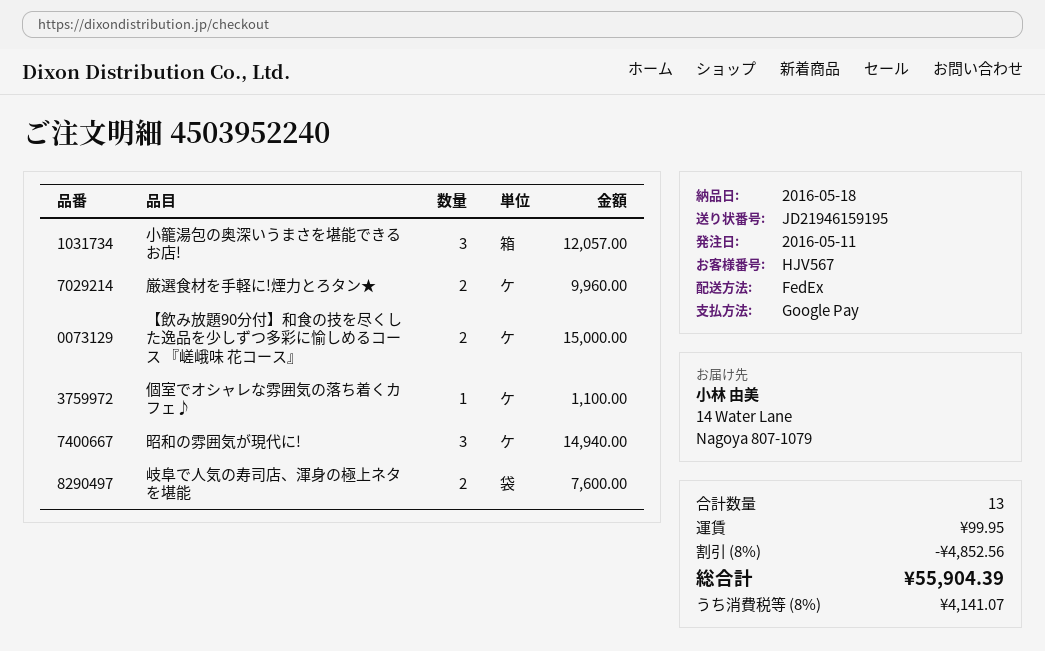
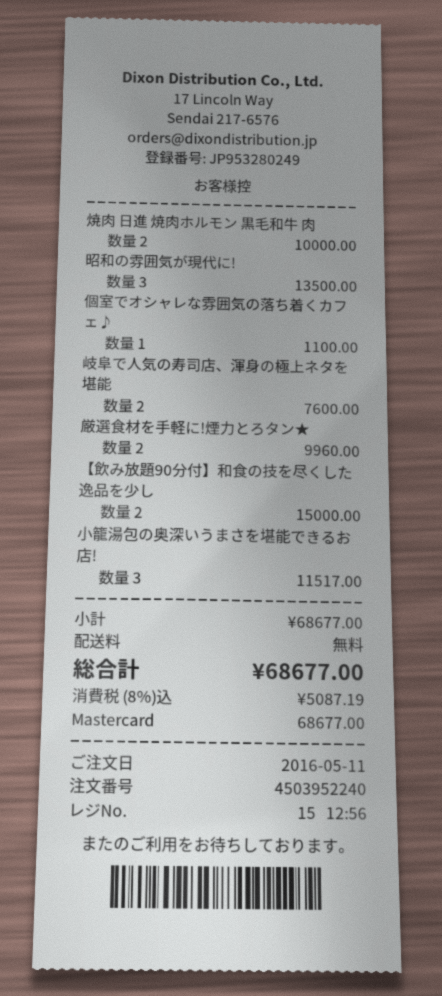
payment method: Google Pay -> Mastercard
小籠湯包の奥深いうまさを堪能できるお店!: 3 for 12057.00 -> 3 for 11517.00
昭和の雰囲気が現代に!: 3 for 14940.00 -> 3 for 13500.00
焼肉 日進 焼肉ホルモン 黒毛和牛 肉: none -> 2 for 10000.00
discount: 8% = 4852.56 -> none
shipping: 99.95 -> 0.00
tax: 8% = 4141.07 -> 8% = 5087.19
total: 55904.39 -> 68677.00

